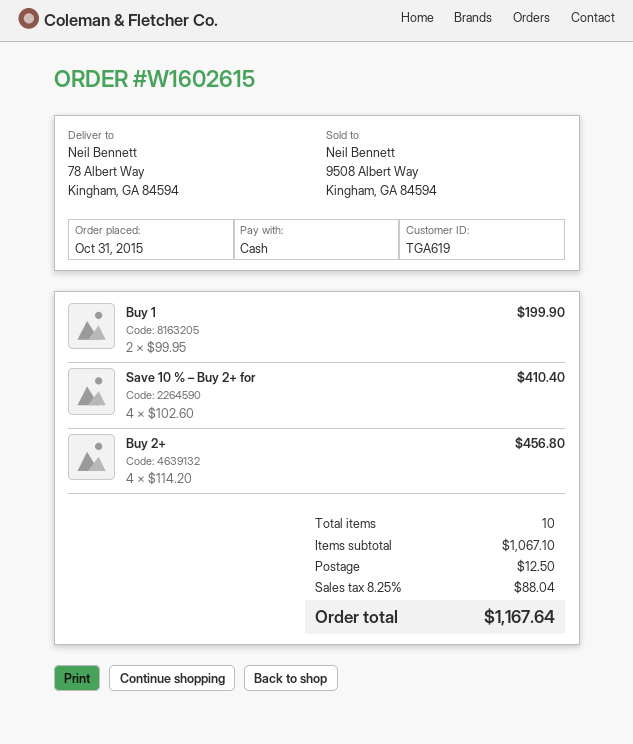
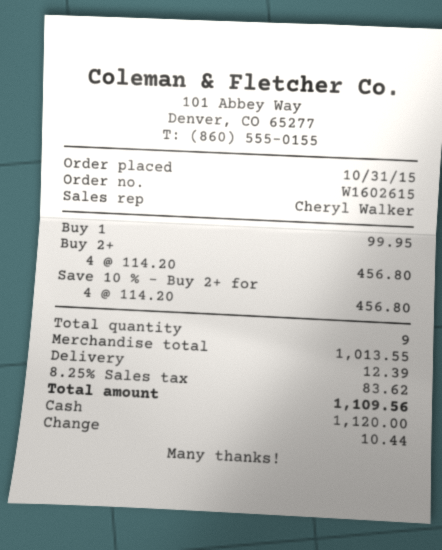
Buy 1: 2 x 99.95 = 199.90 -> 1 x 99.95 = 99.95
Save 10 % – Buy 2+ for: 4 x 102.60 = 410.40 -> 4 x 114.20 = 456.80
total quantity: 10 -> 9
subtotal: 1067.10 -> 1013.55
shipping: 12.50 -> 12.39
tax: 8.25% = 88.04 -> 8.25% = 83.62
total: 1167.64 -> 1109.56

